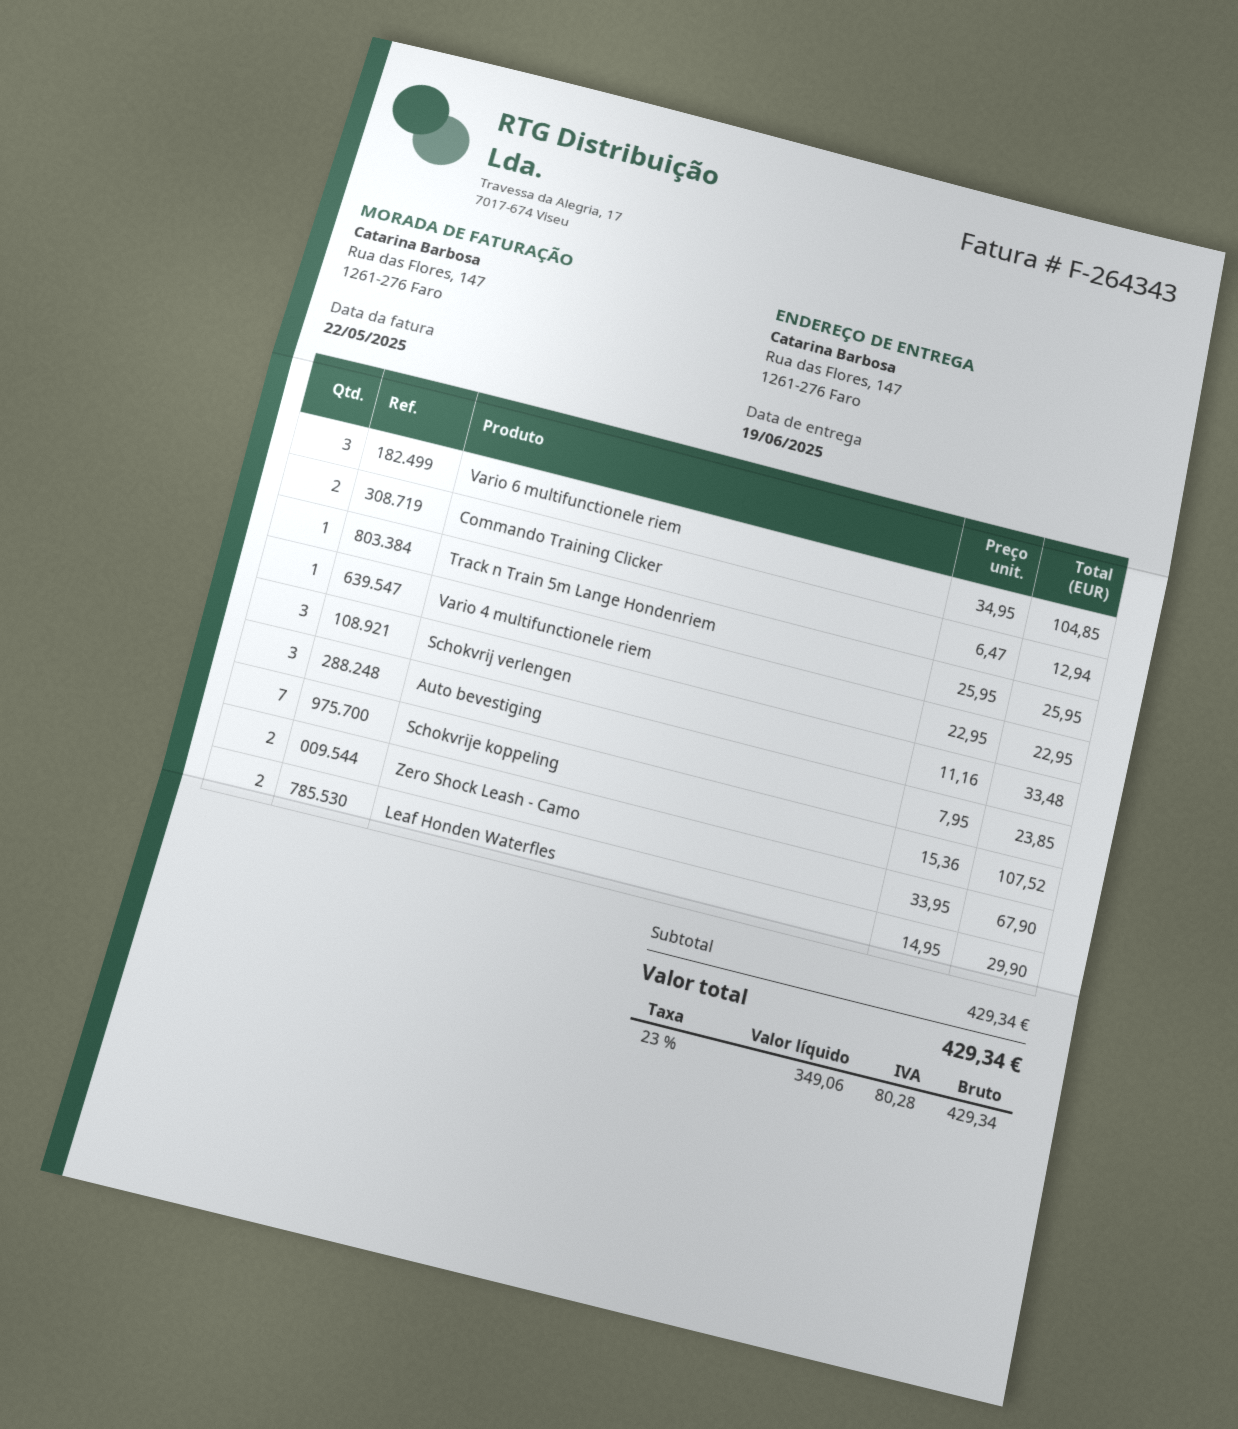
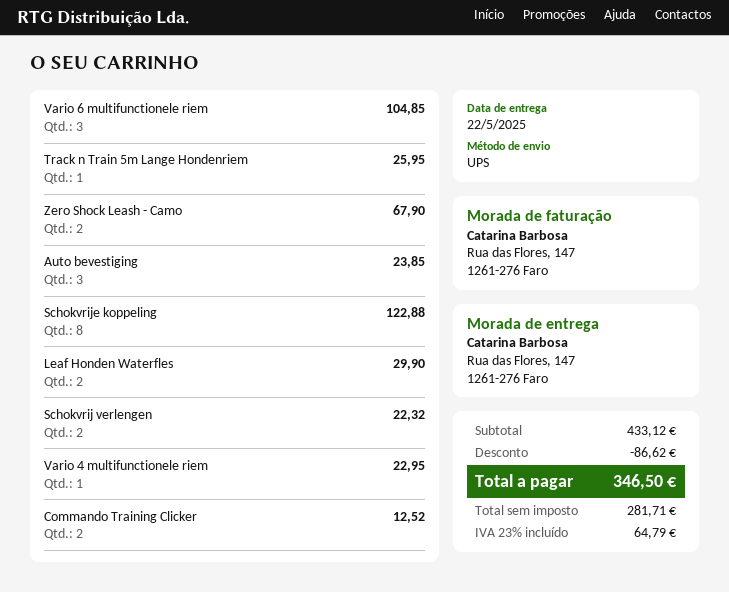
delivery date: 2025-06-19 -> 2025-05-22
Commando Training Clicker: 2 for 12.94 -> 2 for 12.52
Schokvrij verlengen: 3 for 33.48 -> 2 for 22.32
Schokvrije koppeling: 7 for 107.52 -> 8 for 122.88
subtotal: 429.34 -> 433.12
discount: none -> 86.62
net: 349.06 -> 281.71
tax: 23% = 80.28 -> 23% = 64.79
total: 429.34 -> 346.50

